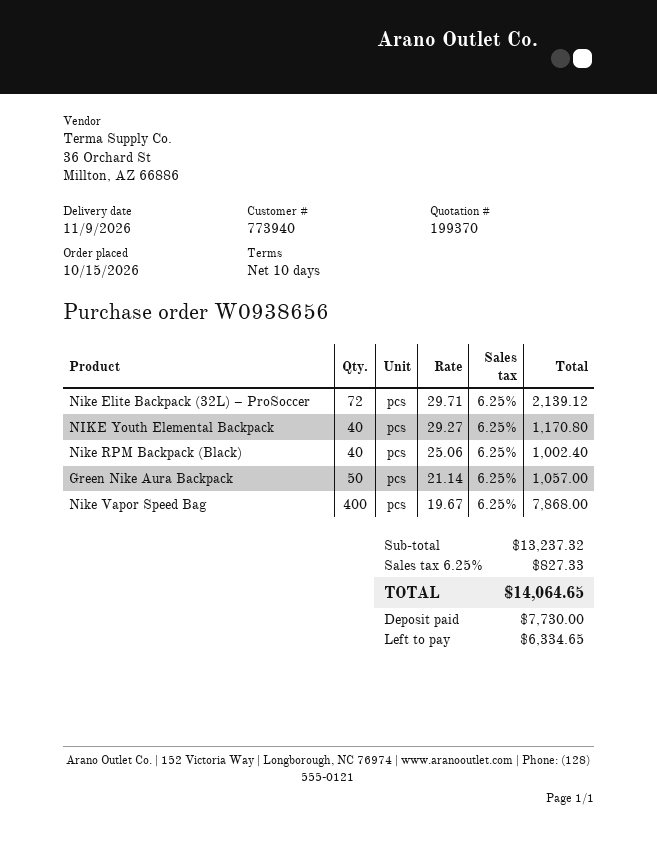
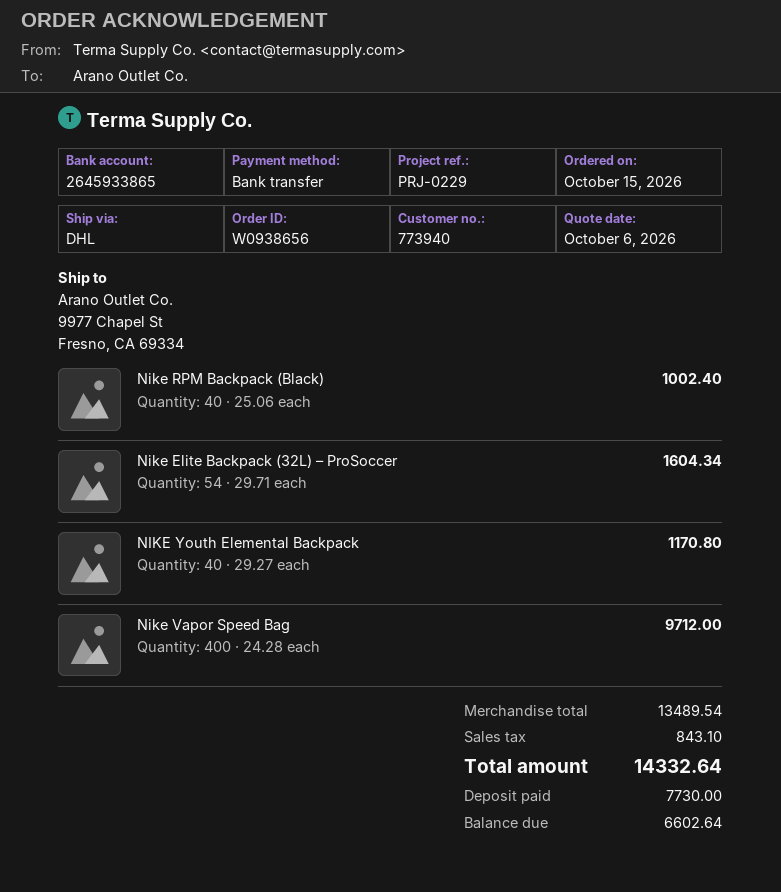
Nike Elite Backpack (32L) – ProSoccer: 72 x 29.71 = 2139.12 -> 54 x 29.71 = 1604.34
Green Nike Aura Backpack: 50 x 21.14 = 1057.00 -> none
Nike Vapor Speed Bag: 400 x 19.67 = 7868.00 -> 400 x 24.28 = 9712.00
subtotal: 13237.32 -> 13489.54
tax: 827.33 -> 843.10
total: 14064.65 -> 14332.64
balance: 6334.65 -> 6602.64

